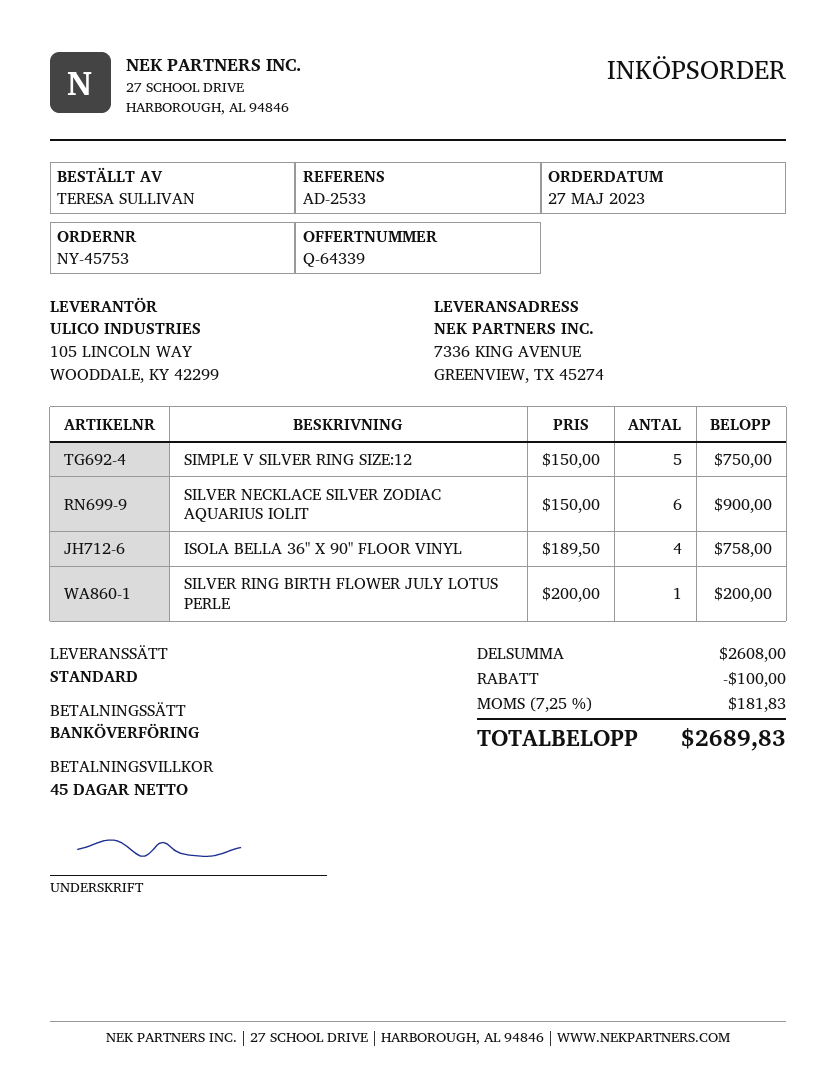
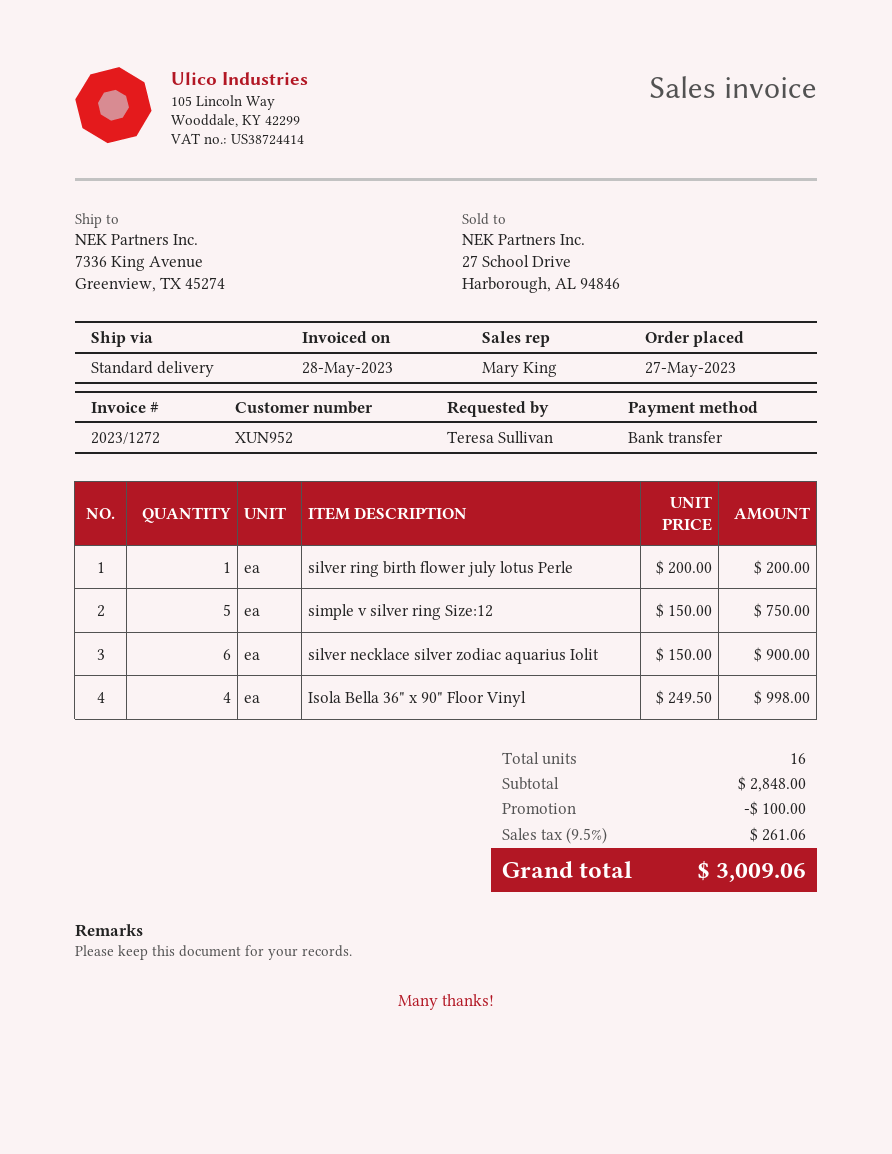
ISOLA BELLA 36" X 90" FLOOR VINYL: 4 x 189.50 = 758.00 -> 4 x 249.50 = 998.00
subtotal: 2608.00 -> 2848.00
tax: 7.25% = 181.83 -> 9.5% = 261.06
total: 2689.83 -> 3009.06

